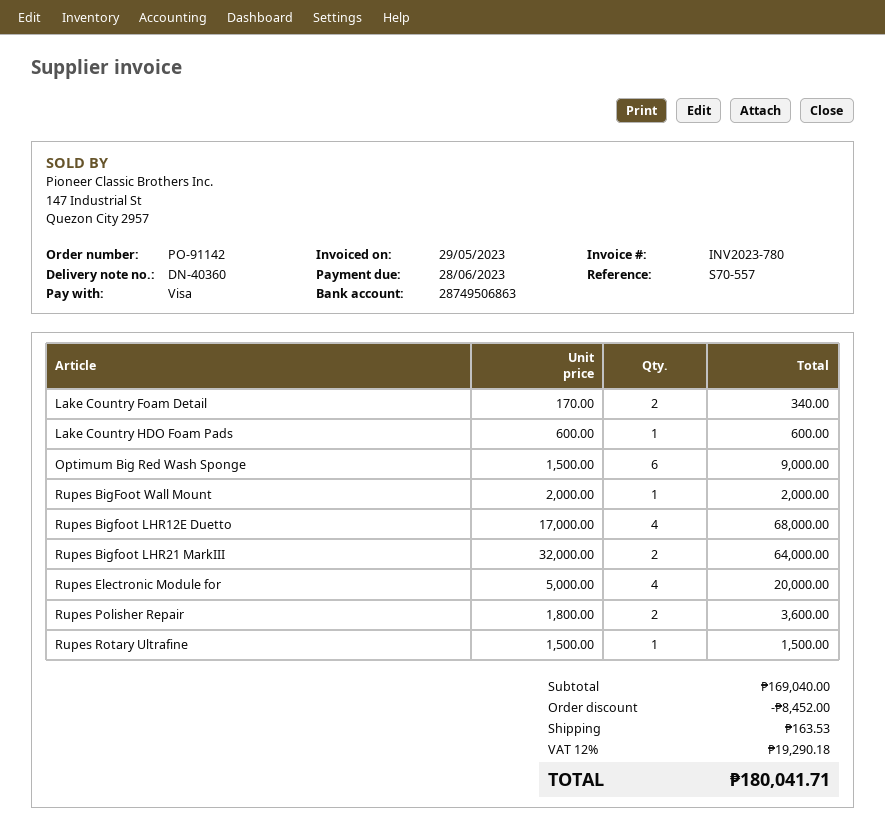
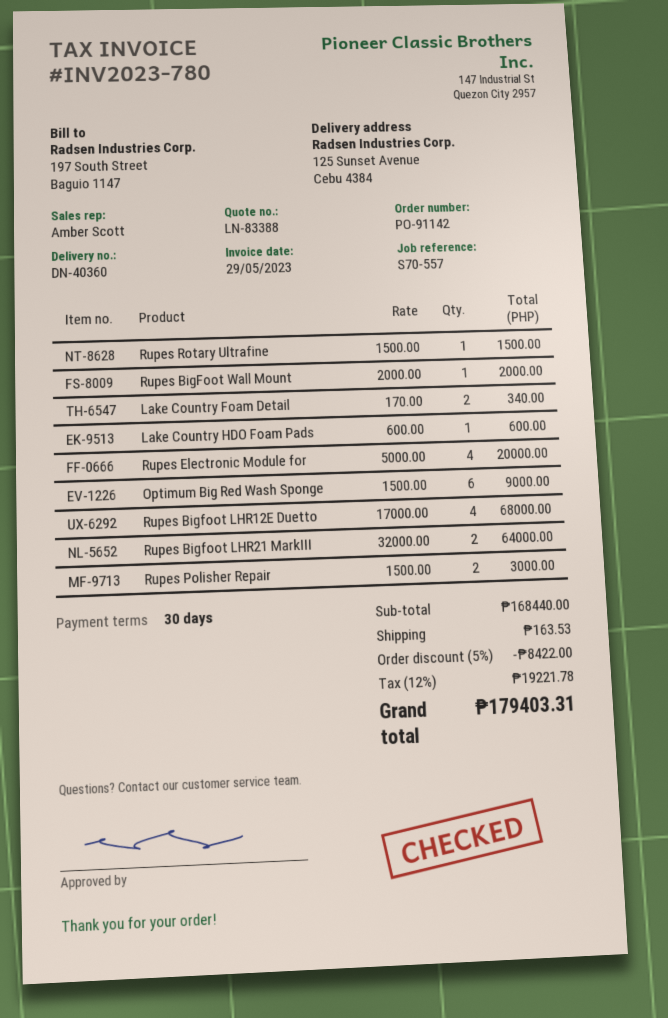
Rupes Polisher Repair: 2 x 1800.00 = 3600.00 -> 2 x 1500.00 = 3000.00
subtotal: 169040.00 -> 168440.00
discount: 8452.00 -> 8422.00
tax: 12% = 19290.18 -> 12% = 19221.78
total: 180041.71 -> 179403.31

